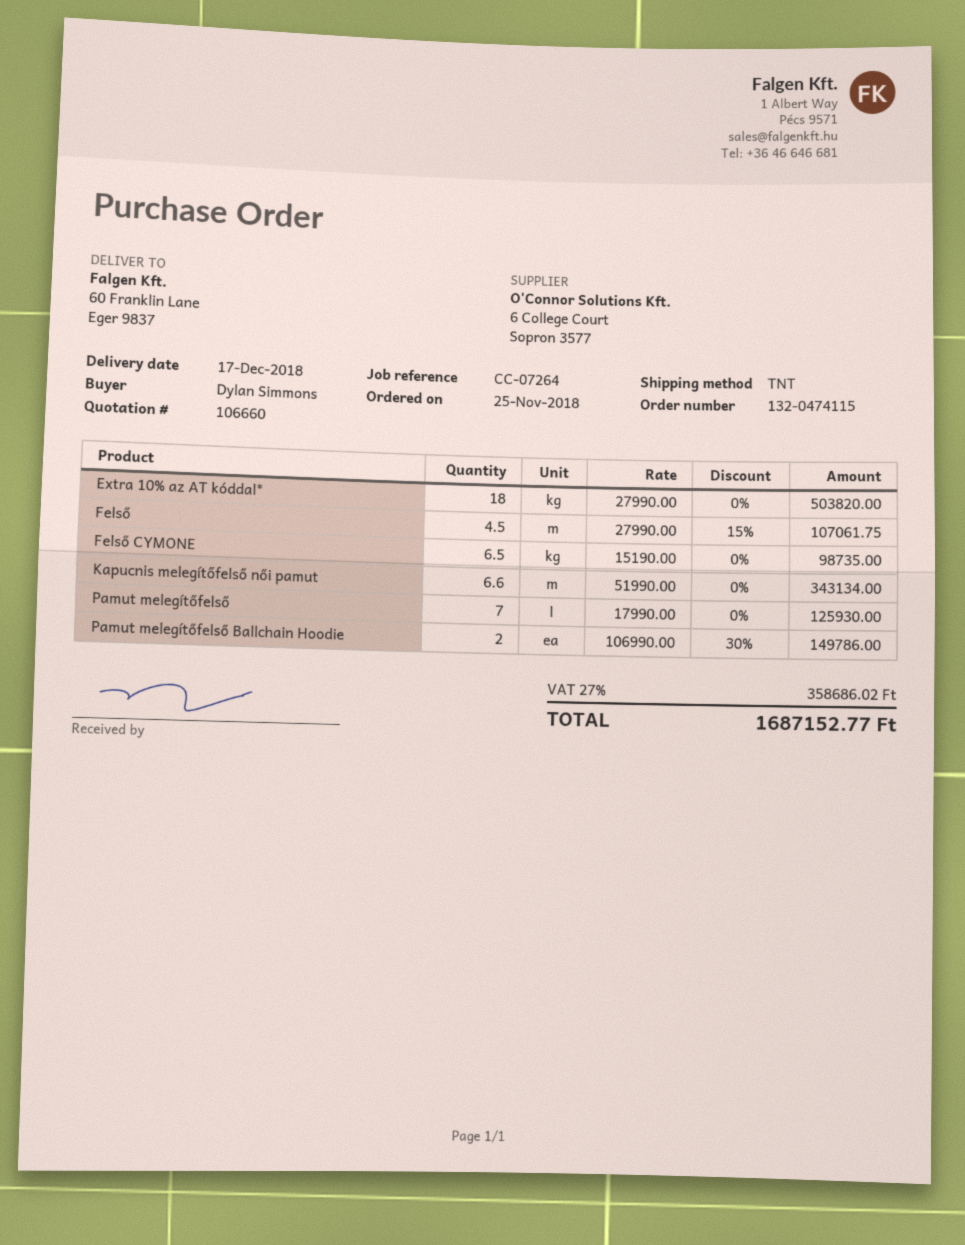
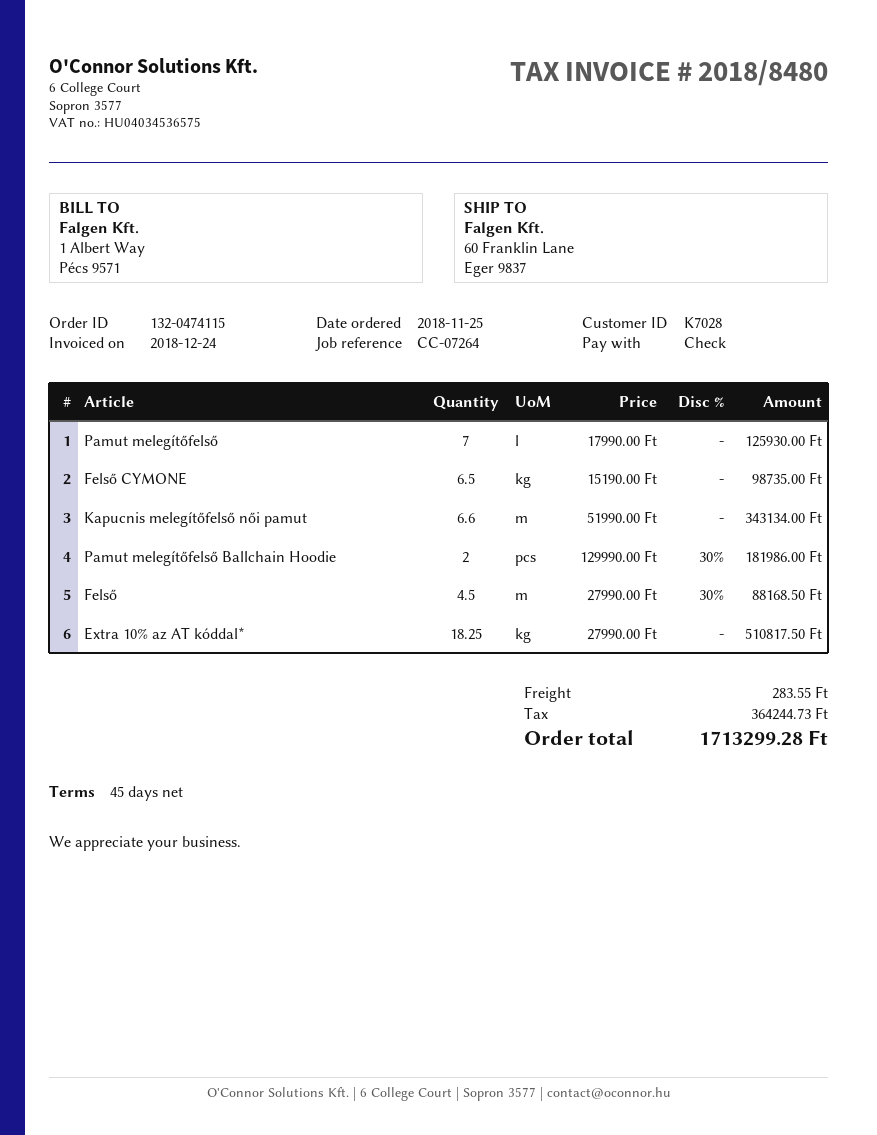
Extra 10% az AT kóddal*: 18 x 27990.00 = 503820.00 -> 18.25 x 27990.00 = 510817.50
Felső: 4.5 x 27990.00 - 15% = 107061.75 -> 4.5 x 27990.00 - 30% = 88168.50
Pamut melegítőfelső Ballchain Hoodie: 2 x 106990.00 - 30% = 149786.00 -> 2 x 129990.00 - 30% = 181986.00
shipping: none -> 283.55
tax: 358686.02 -> 364244.73
total: 1687152.77 -> 1713299.28

